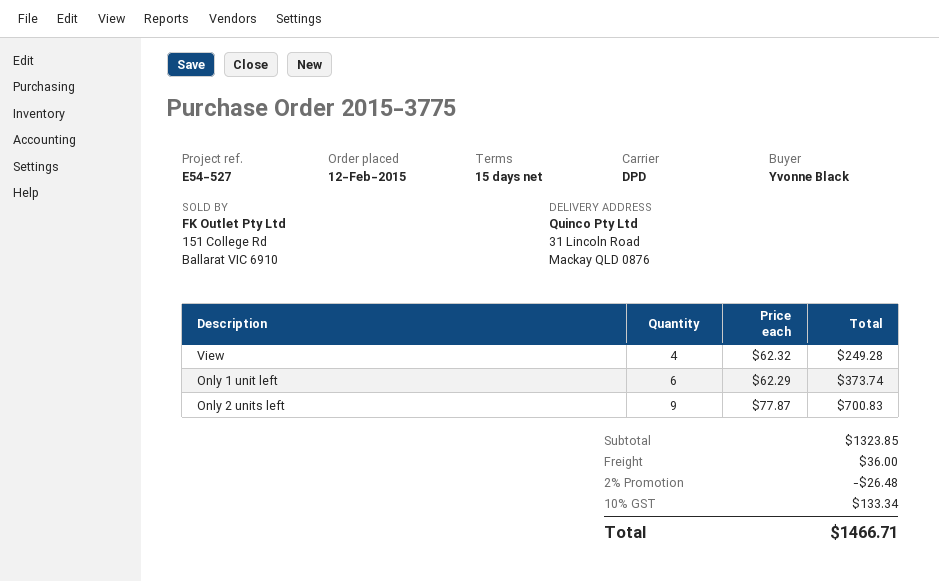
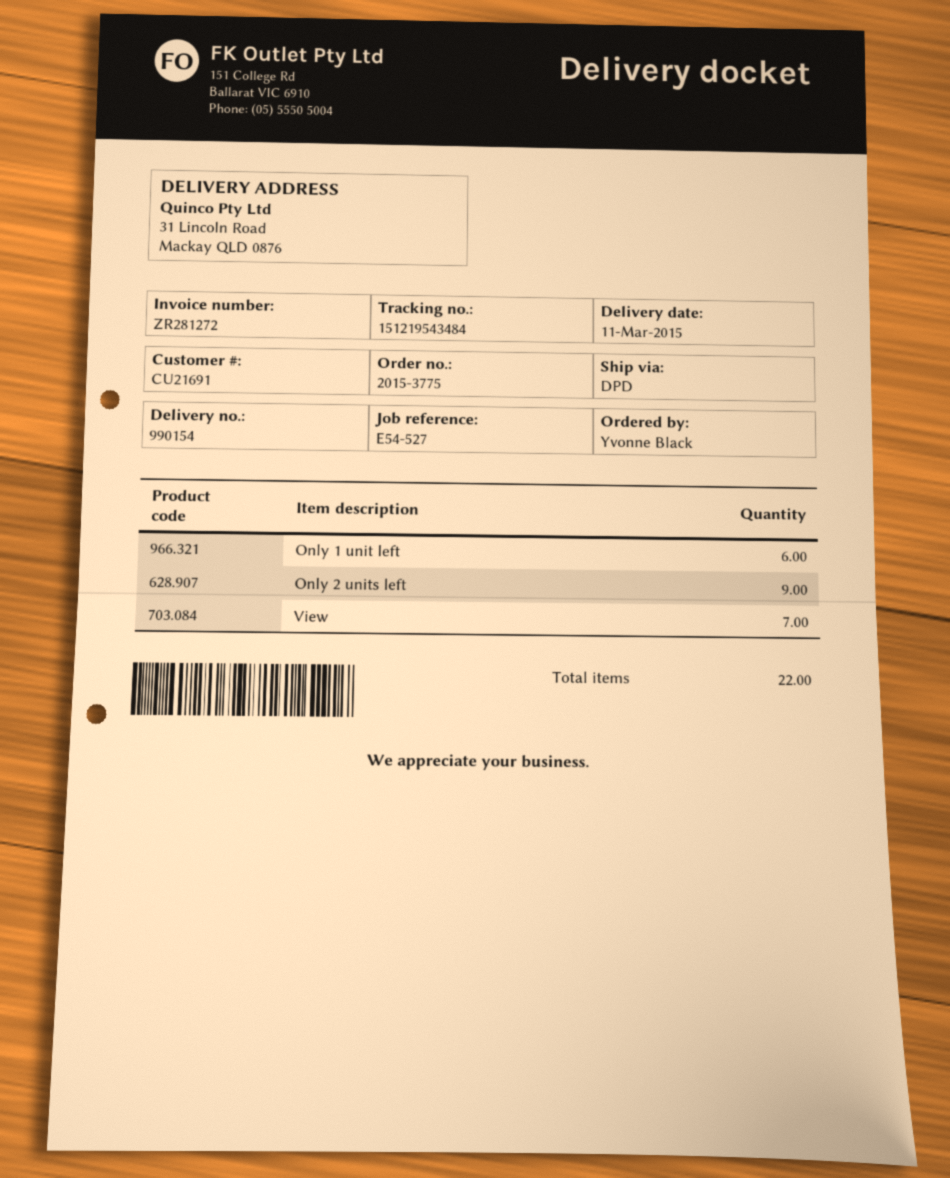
View: 4 -> 7

